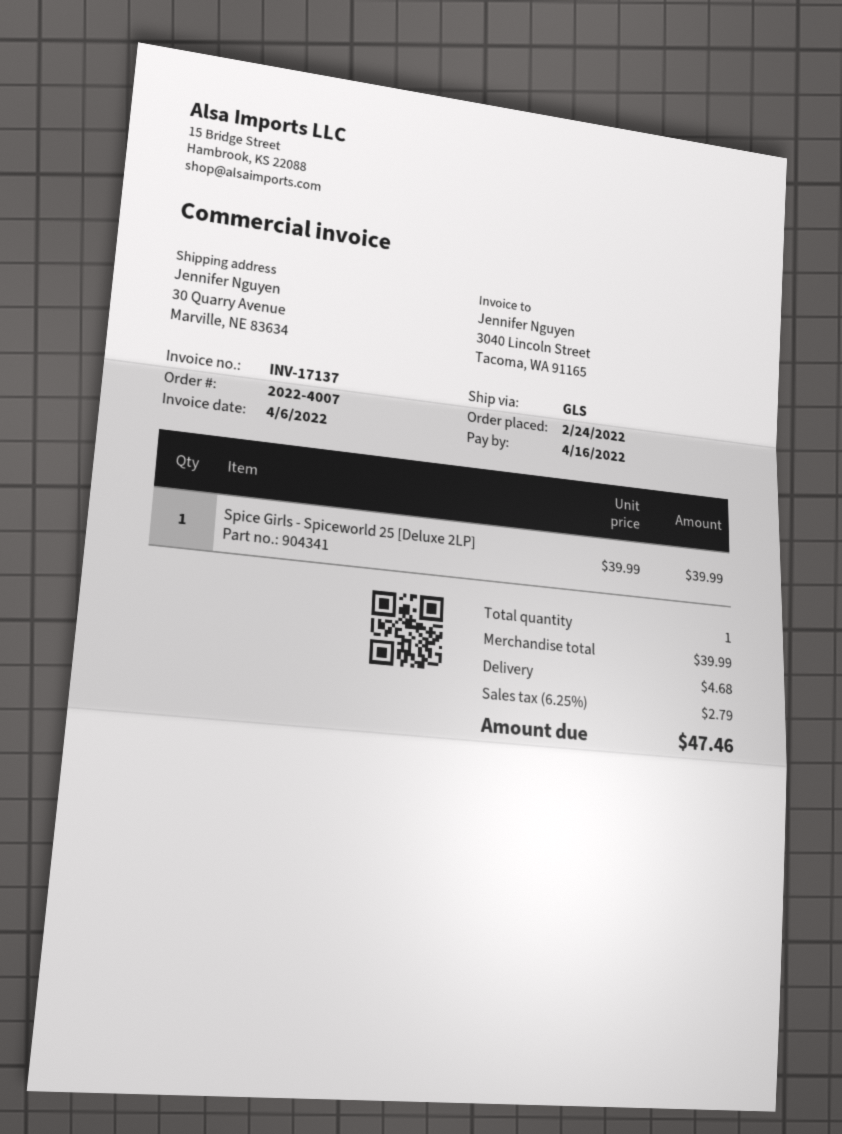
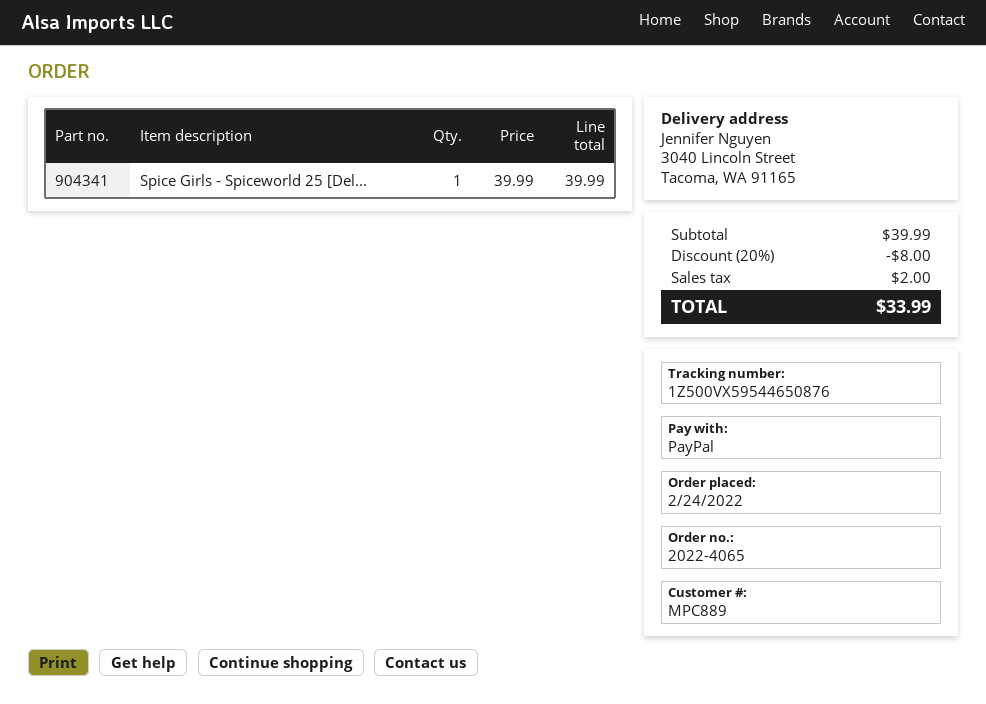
order number: 2022-4007 -> 2022-4065
ship to: 30 Quarry Avenue, Marville, NE 83634 -> 3040 Lincoln Street, Tacoma, WA 91165
discount: none -> 20% = 8.00
shipping: 4.68 -> none
tax: 2.79 -> 2.00
total: 47.46 -> 33.99

